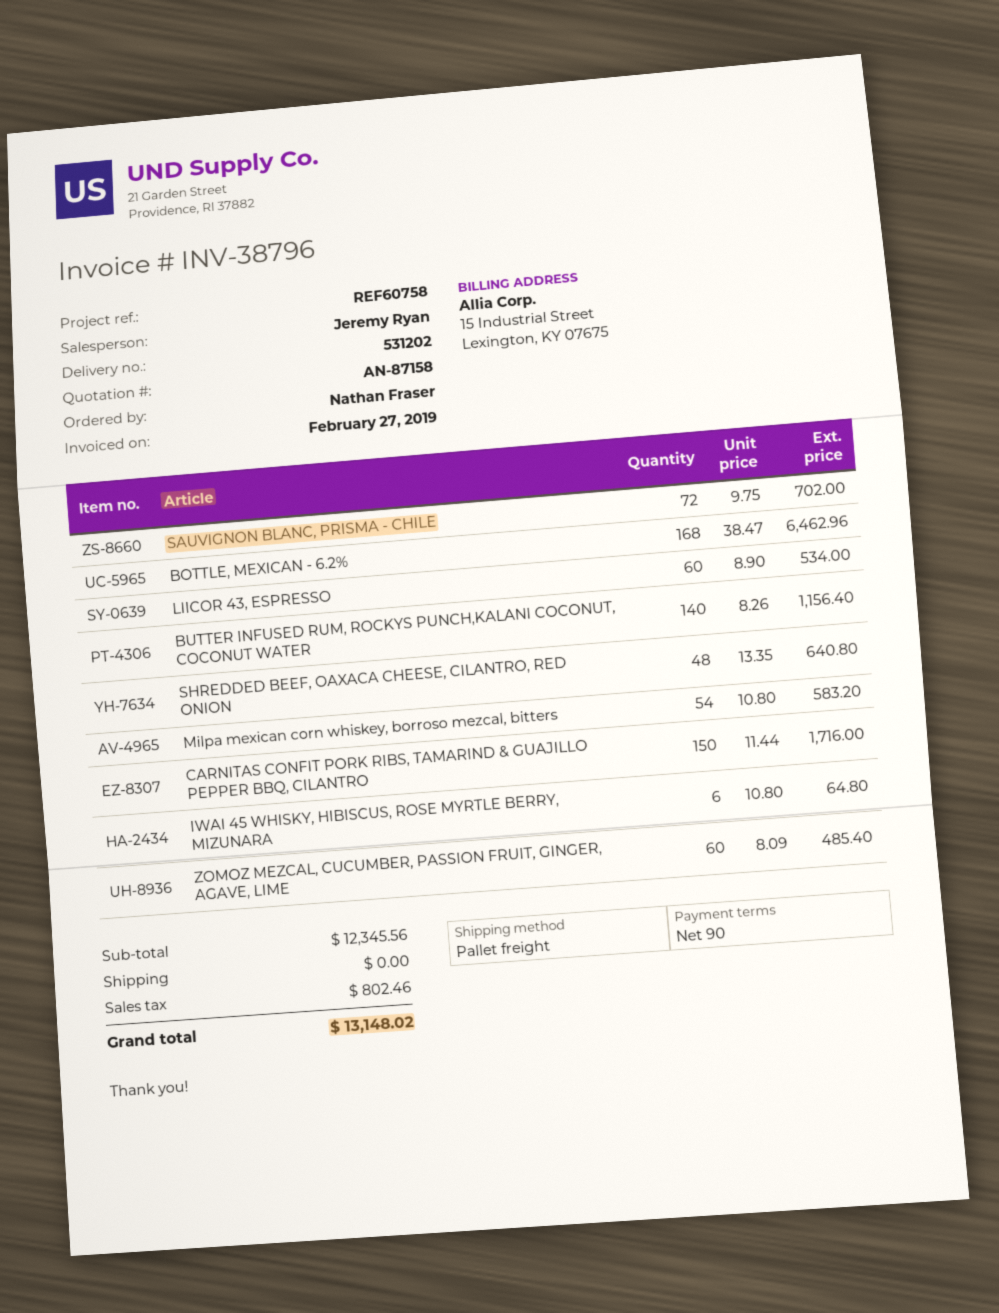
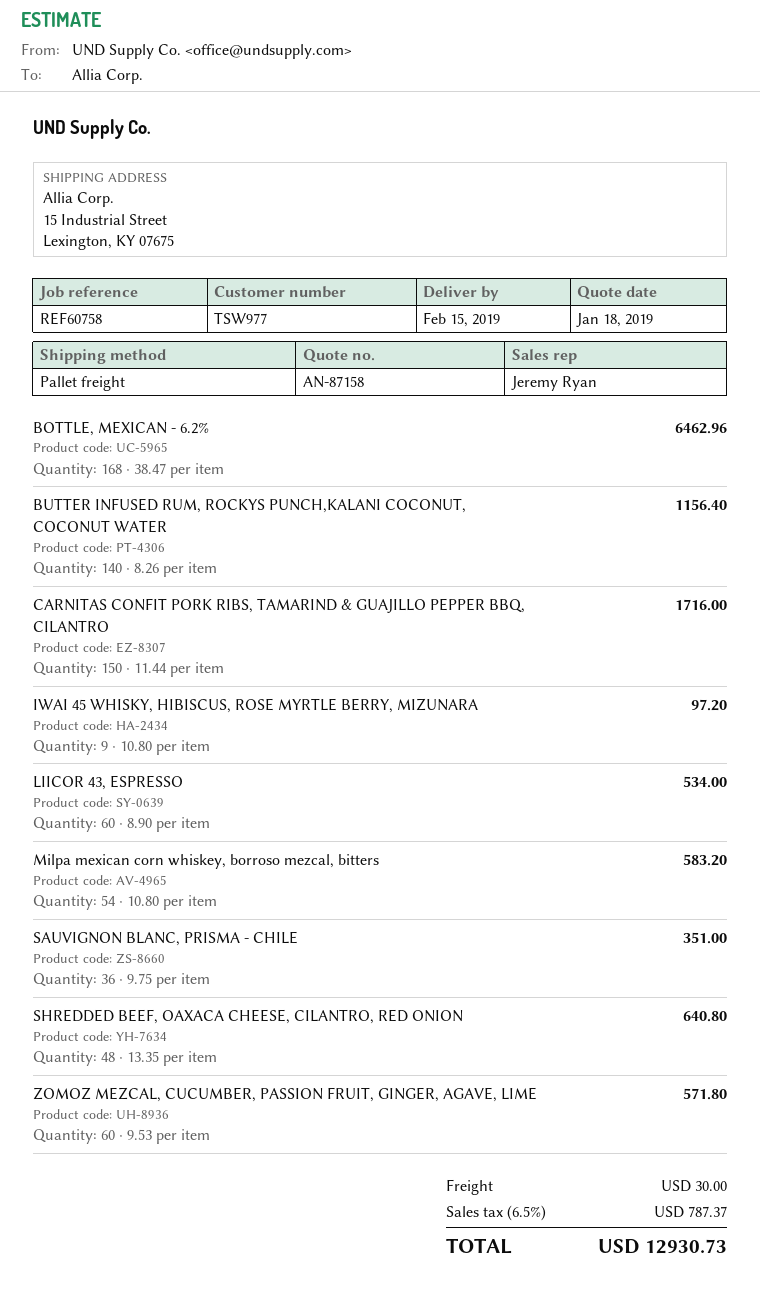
SAUVIGNON BLANC, PRISMA - CHILE: 72 x 9.75 = 702.00 -> 36 x 9.75 = 351.00
IWAI 45 WHISKY, HIBISCUS, ROSE MYRTLE BERRY, MIZUNARA: 6 x 10.80 = 64.80 -> 9 x 10.80 = 97.20
ZOMOZ MEZCAL, CUCUMBER, PASSION FRUIT, GINGER, AGAVE, LIME: 60 x 8.09 = 485.40 -> 60 x 9.53 = 571.80
shipping: 0.00 -> 30.00
tax: 802.46 -> 787.37
total: 13148.02 -> 12930.73

